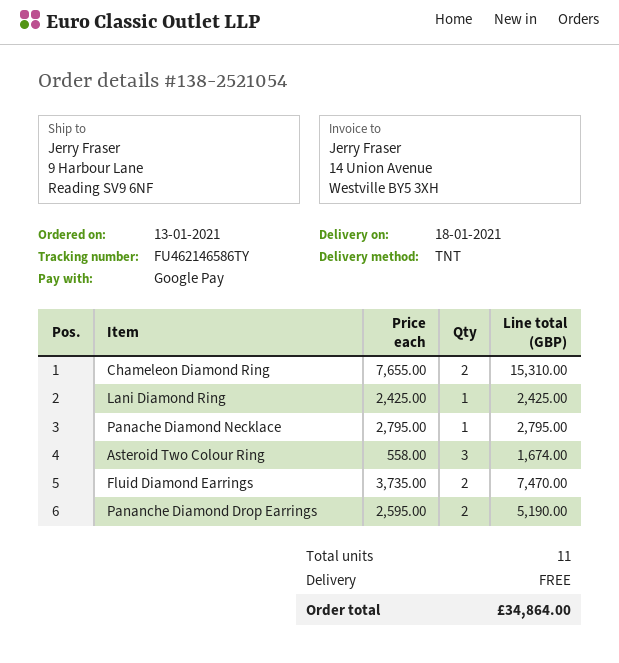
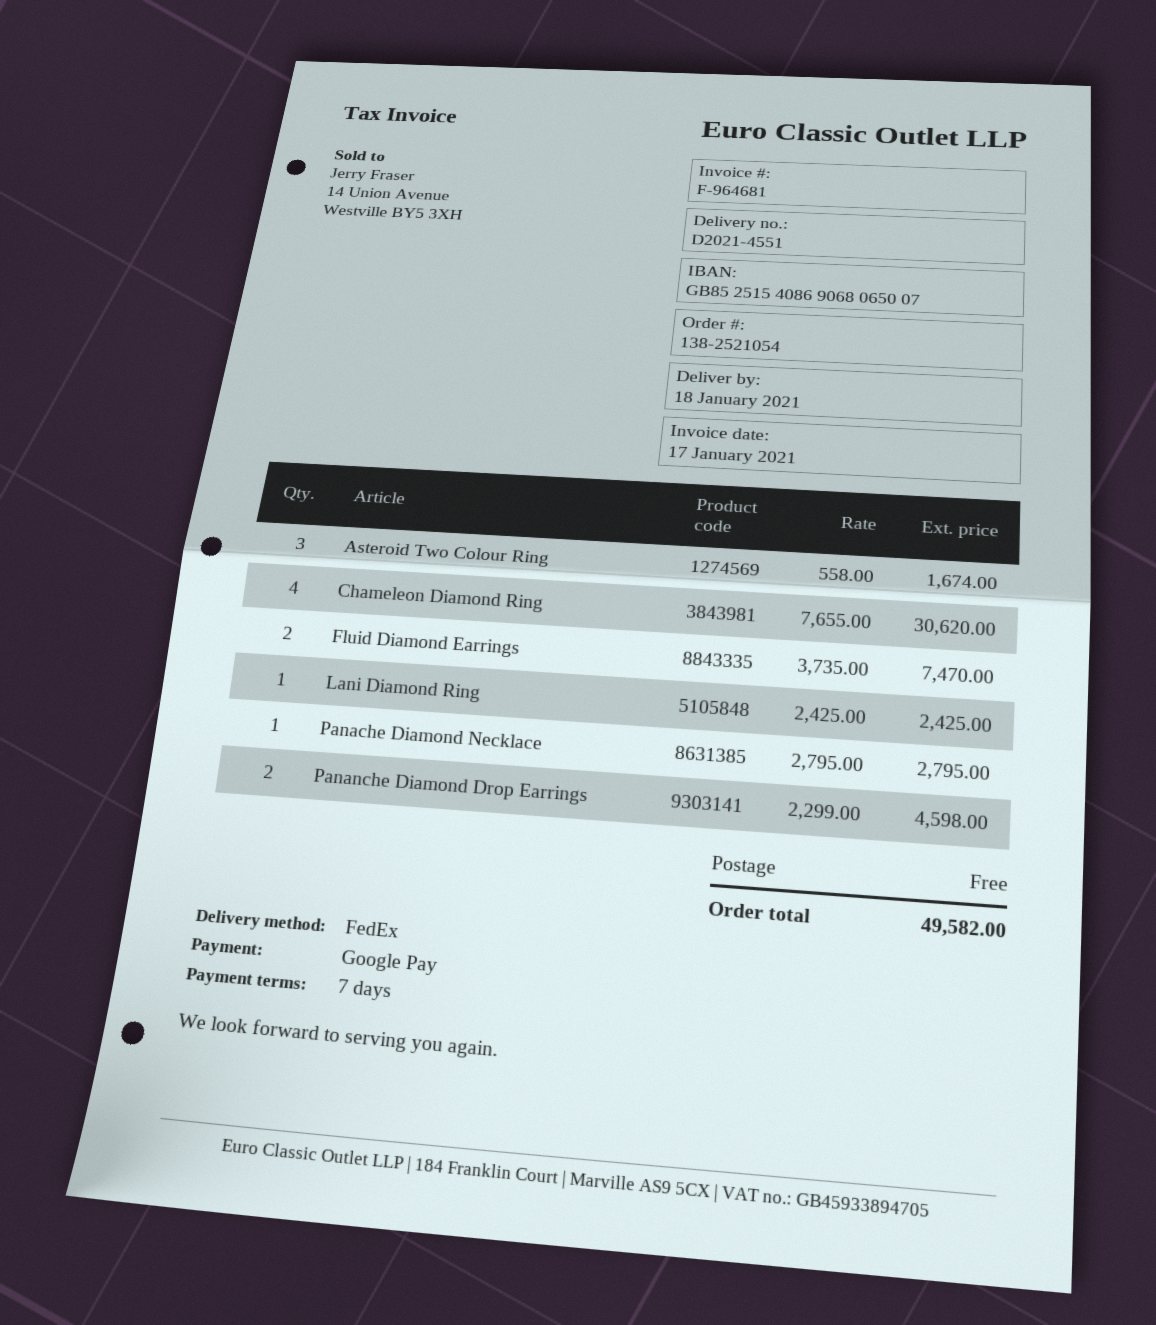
shipping method: TNT -> FedEx
Chameleon Diamond Ring: 2 x 7655.00 = 15310.00 -> 4 x 7655.00 = 30620.00
Pananche Diamond Drop Earrings: 2 x 2595.00 = 5190.00 -> 2 x 2299.00 = 4598.00
total: 34864.00 -> 49582.00

